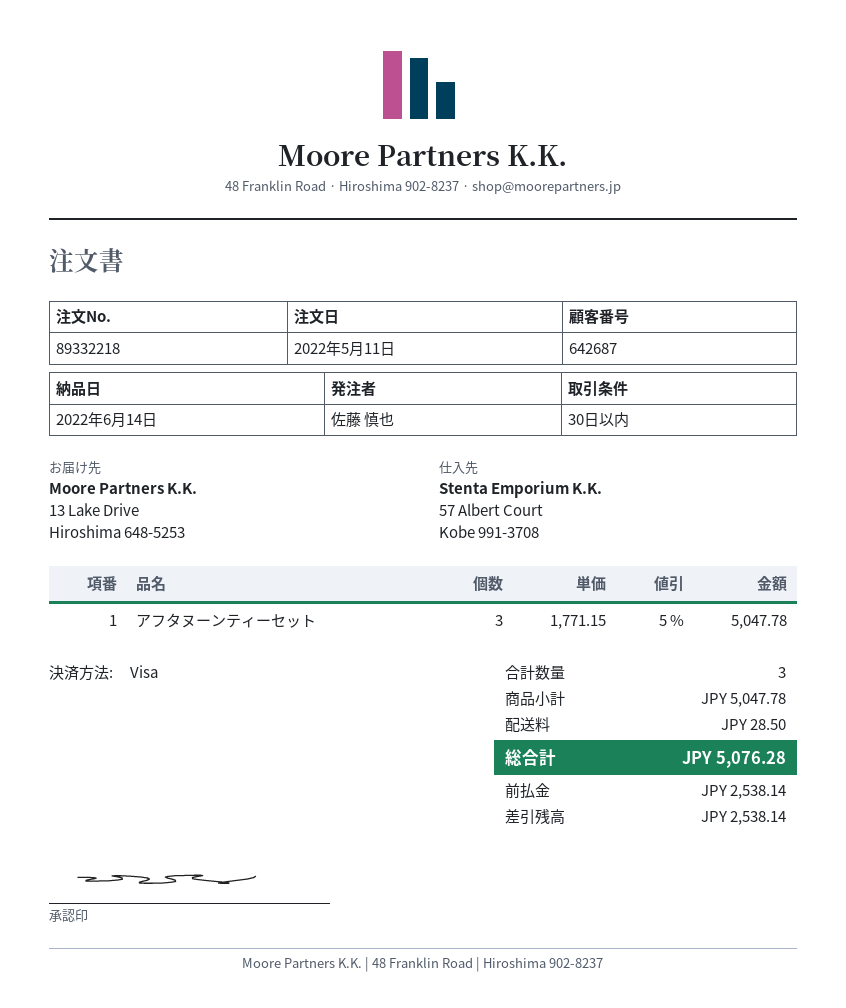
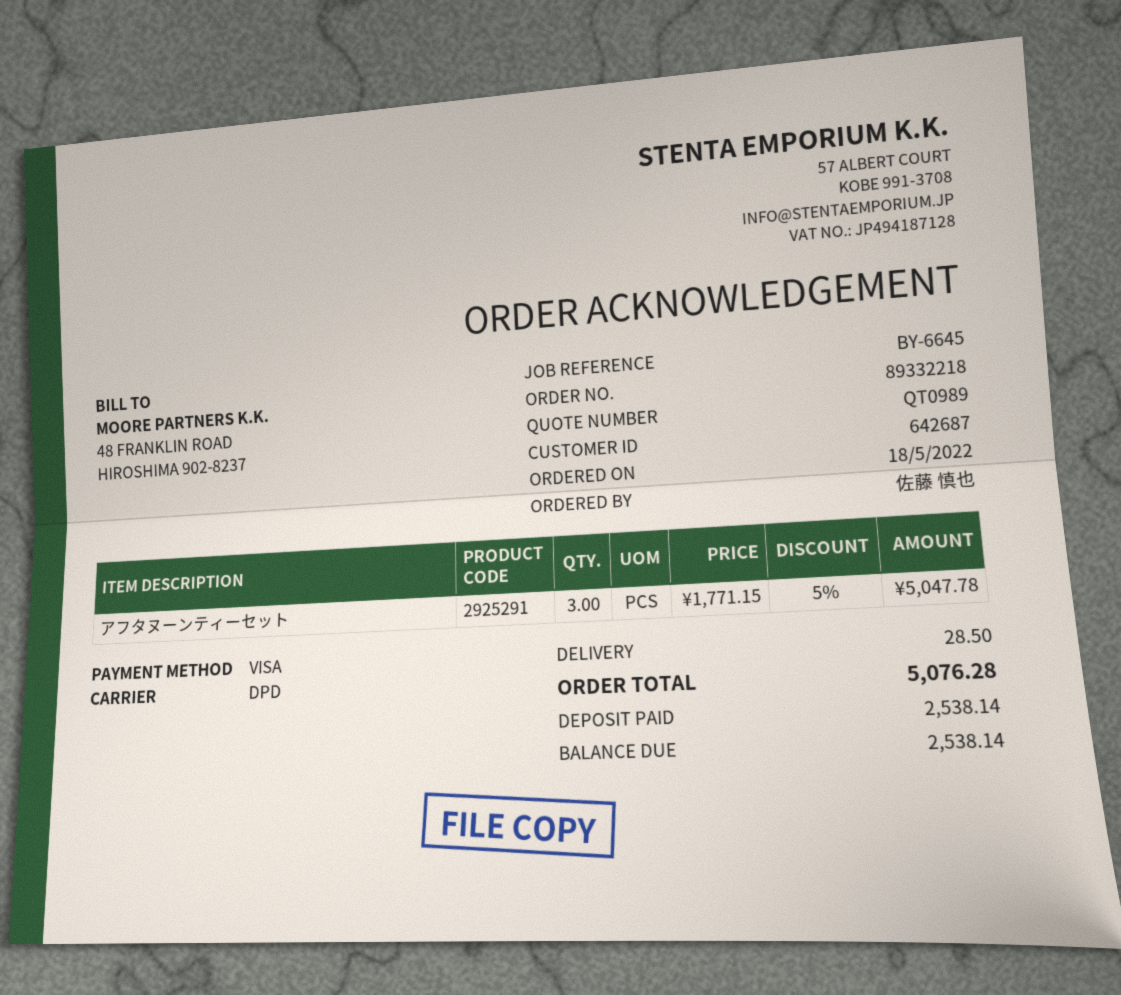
order date: 2022-05-11 -> 2022-05-18

